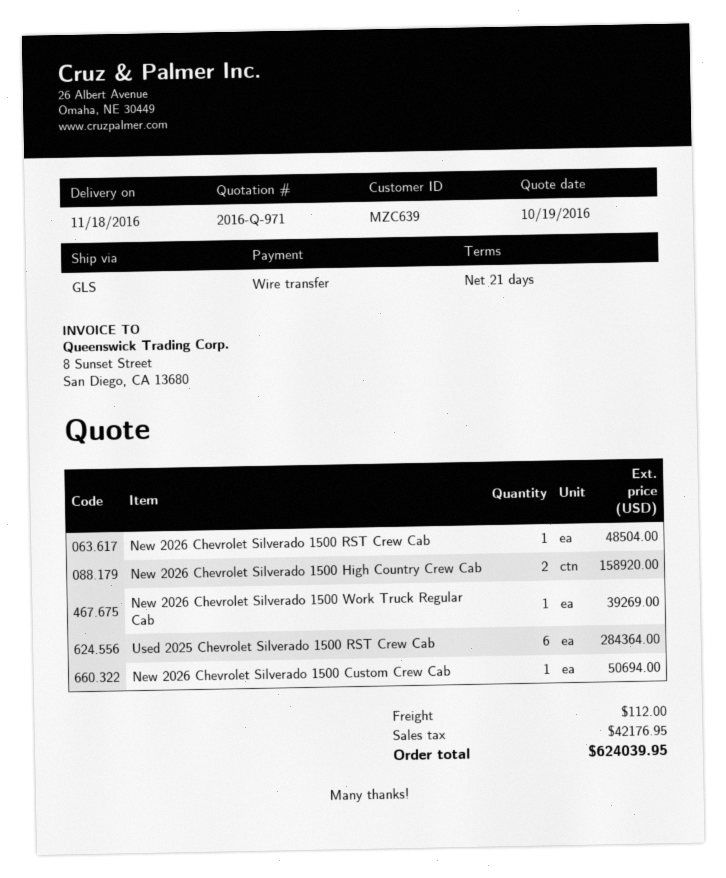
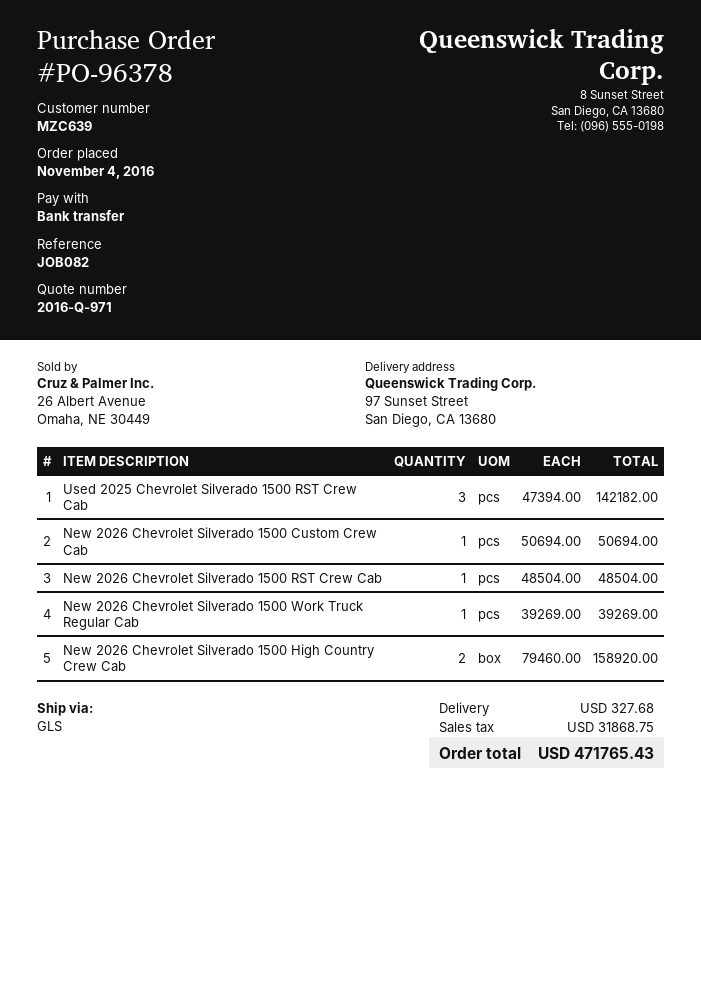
Used 2025 Chevrolet Silverado 1500 RST Crew Cab: 6 for 284364.00 -> 3 for 142182.00
shipping: 112.00 -> 327.68
tax: 42176.95 -> 31868.75
total: 624039.95 -> 471765.43

